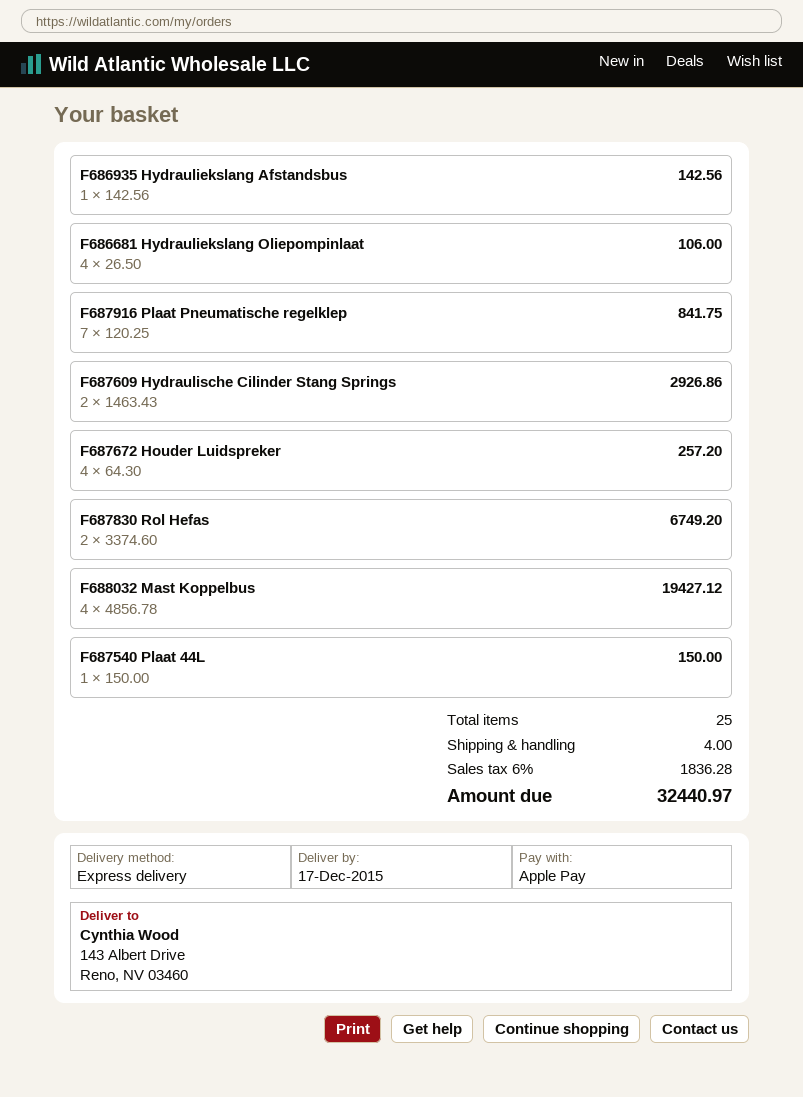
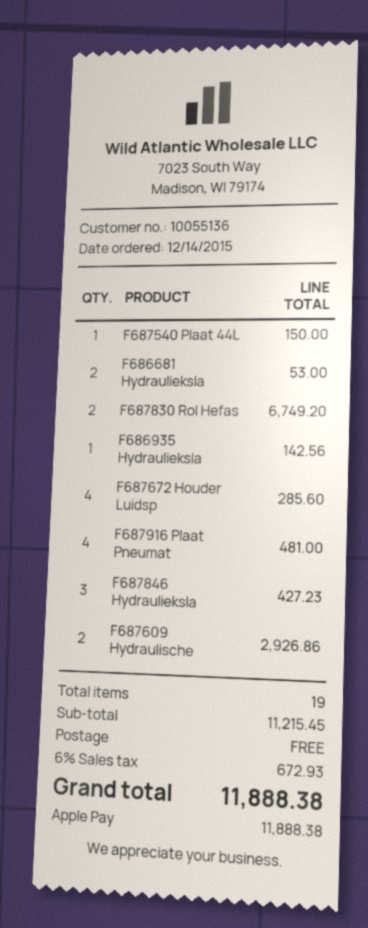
F686681 Hydrauliekslang Oliepompinlaat: 4 for 106.00 -> 2 for 53.00
F687916 Plaat Pneumatische regelklep: 7 for 841.75 -> 4 for 481.00
F687672 Houder Luidspreker: 4 for 257.20 -> 4 for 285.60
F688032 Mast Koppelbus: 4 for 19427.12 -> none
F687846 Hydraulieksla: none -> 3 for 427.23
total quantity: 25 -> 19
shipping: 4.00 -> 0.00
tax: 6% = 1836.28 -> 6% = 672.93
total: 32440.97 -> 11888.38

